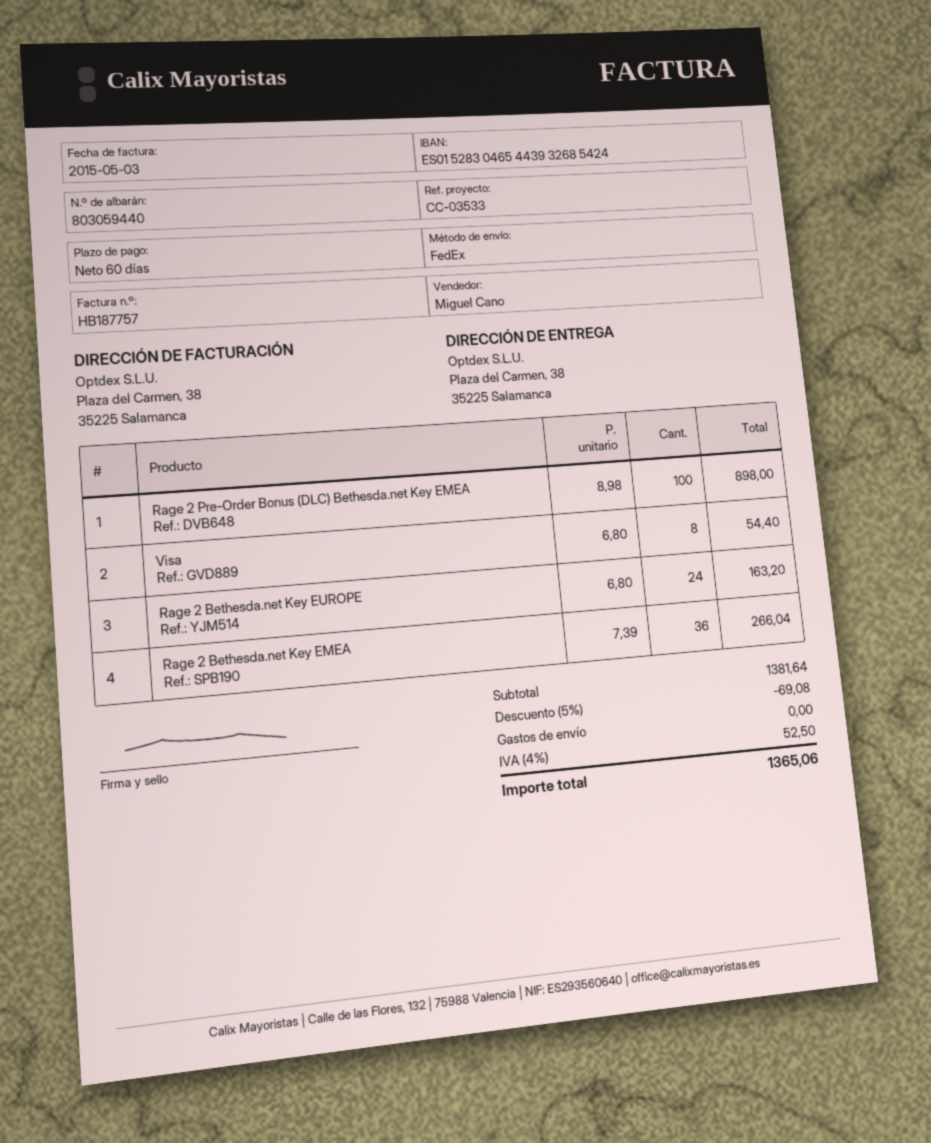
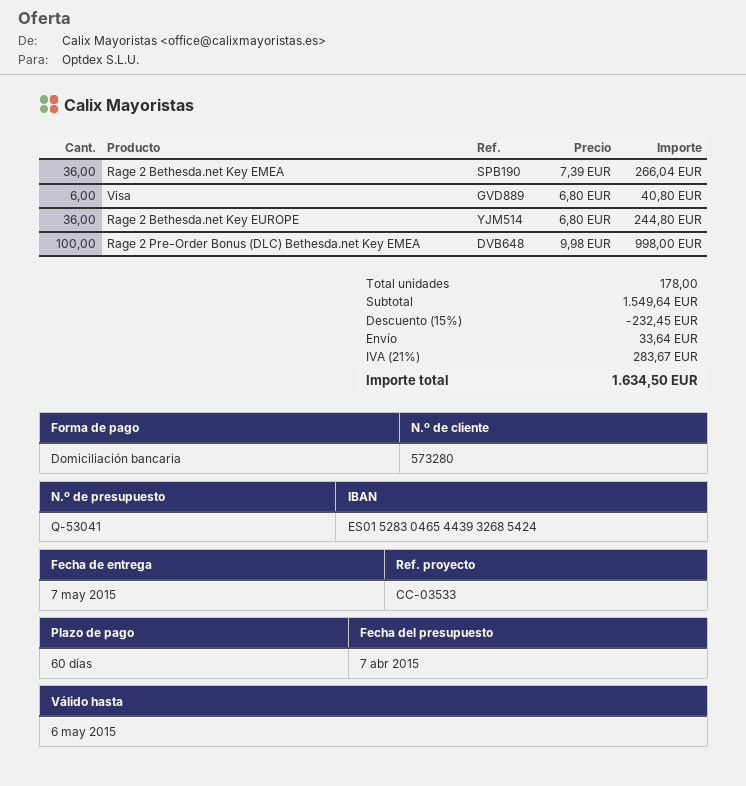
Rage 2 Pre-Order Bonus (DLC) Bethesda.net Key EMEA: 100 x 8.98 = 898.00 -> 100 x 9.98 = 998.00
Visa: 8 x 6.80 = 54.40 -> 6 x 6.80 = 40.80
Rage 2 Bethesda.net Key EUROPE: 24 x 6.80 = 163.20 -> 36 x 6.80 = 244.80
subtotal: 1381.64 -> 1549.64
discount: 5% = 69.08 -> 15% = 232.45
shipping: 0.00 -> 33.64
tax: 4% = 52.50 -> 21% = 283.67
total: 1365.06 -> 1634.50

